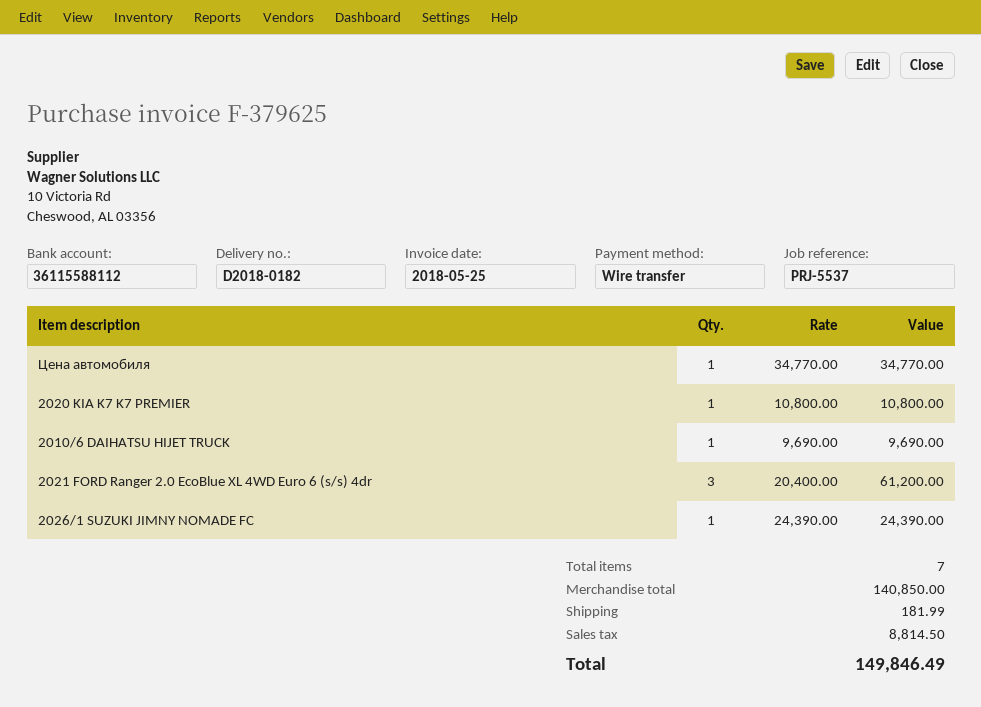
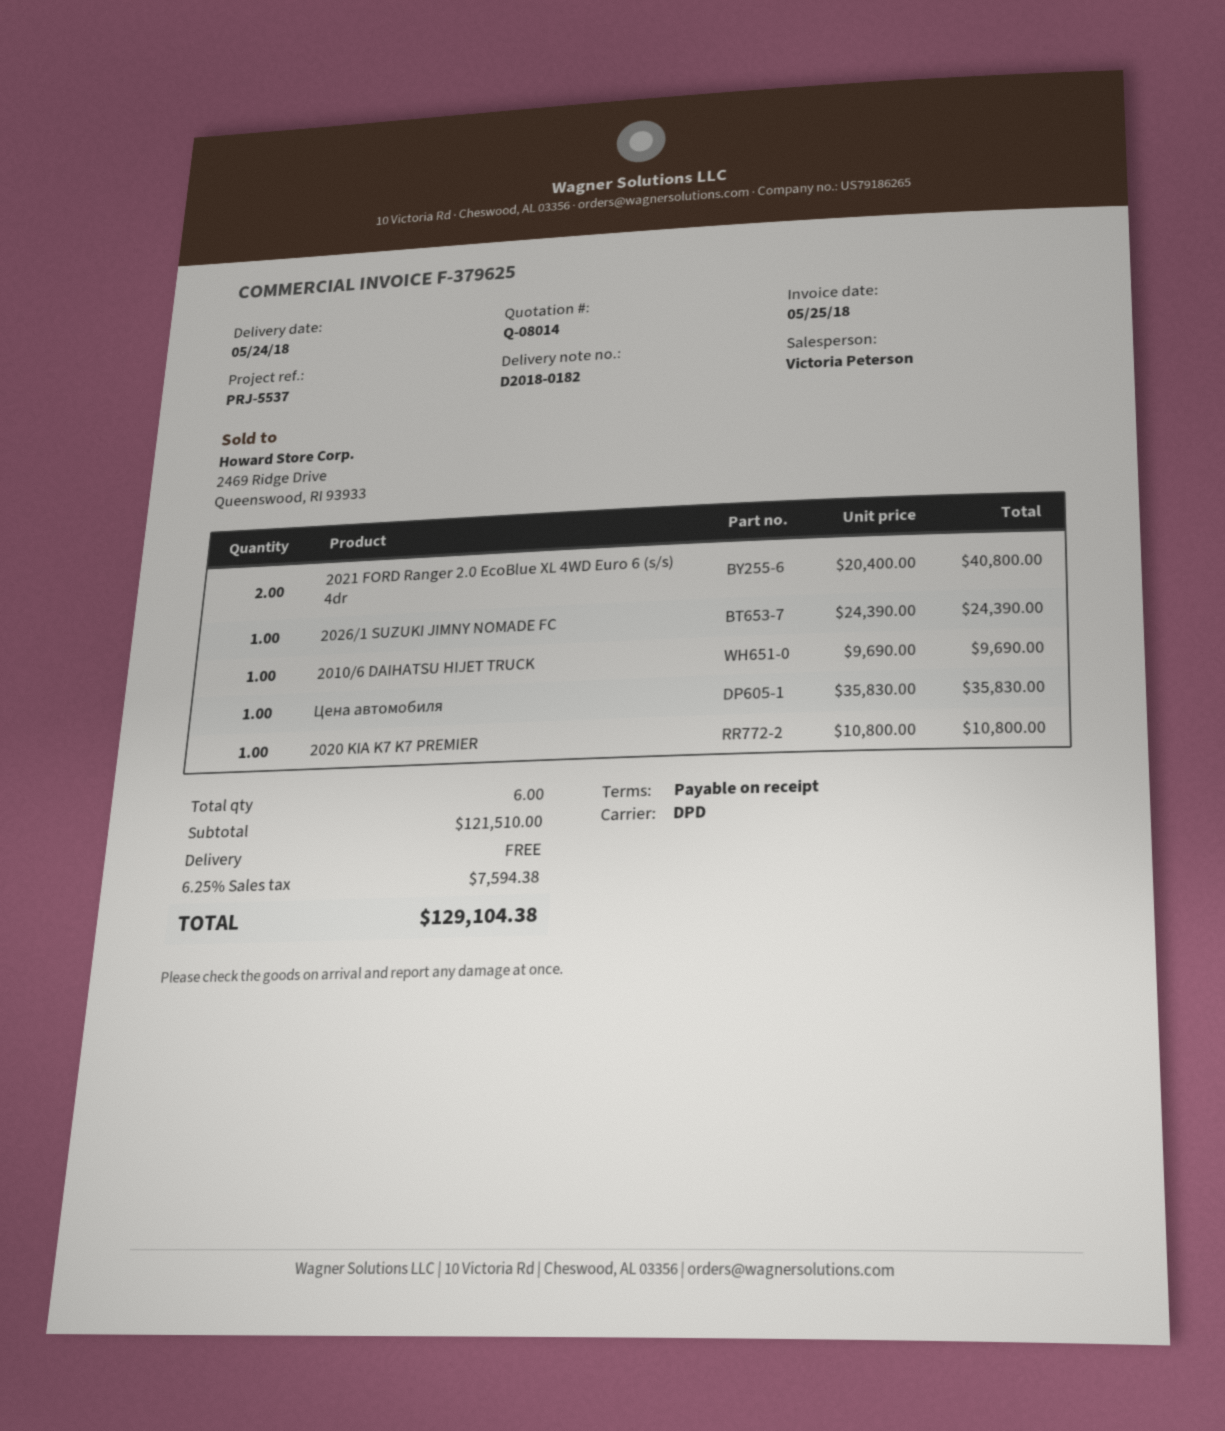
Цена автомобиля: 1 x 34770.00 = 34770.00 -> 1 x 35830.00 = 35830.00
2021 FORD Ranger 2.0 EcoBlue XL 4WD Euro 6 (s/s) 4dr: 3 x 20400.00 = 61200.00 -> 2 x 20400.00 = 40800.00
total quantity: 7 -> 6
subtotal: 140850.00 -> 121510.00
shipping: 181.99 -> 0.00
tax: 8814.50 -> 7594.38
total: 149846.49 -> 129104.38

